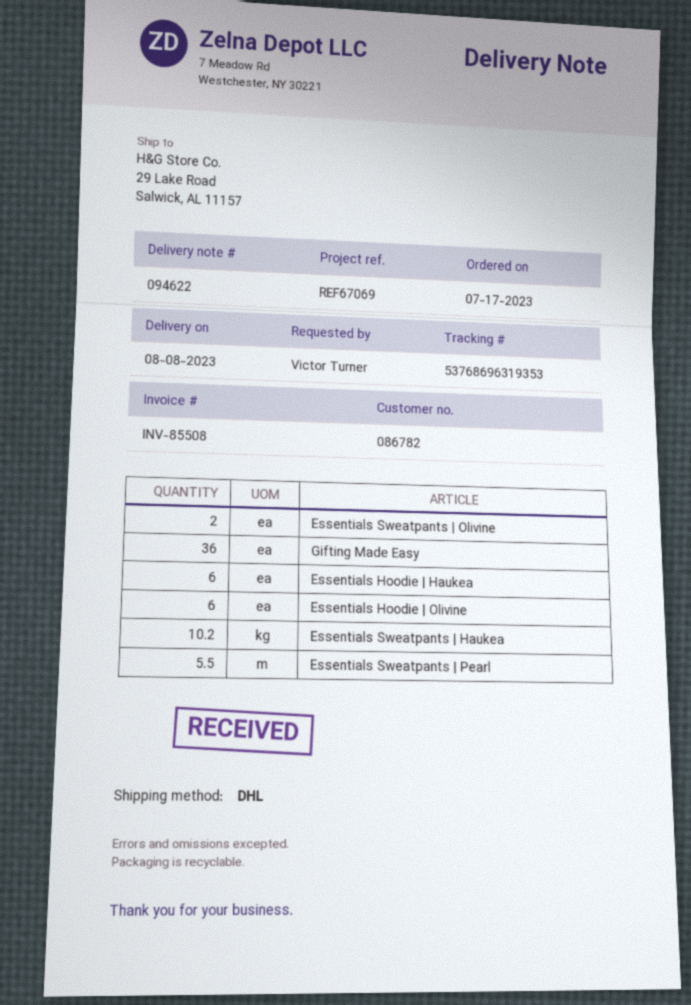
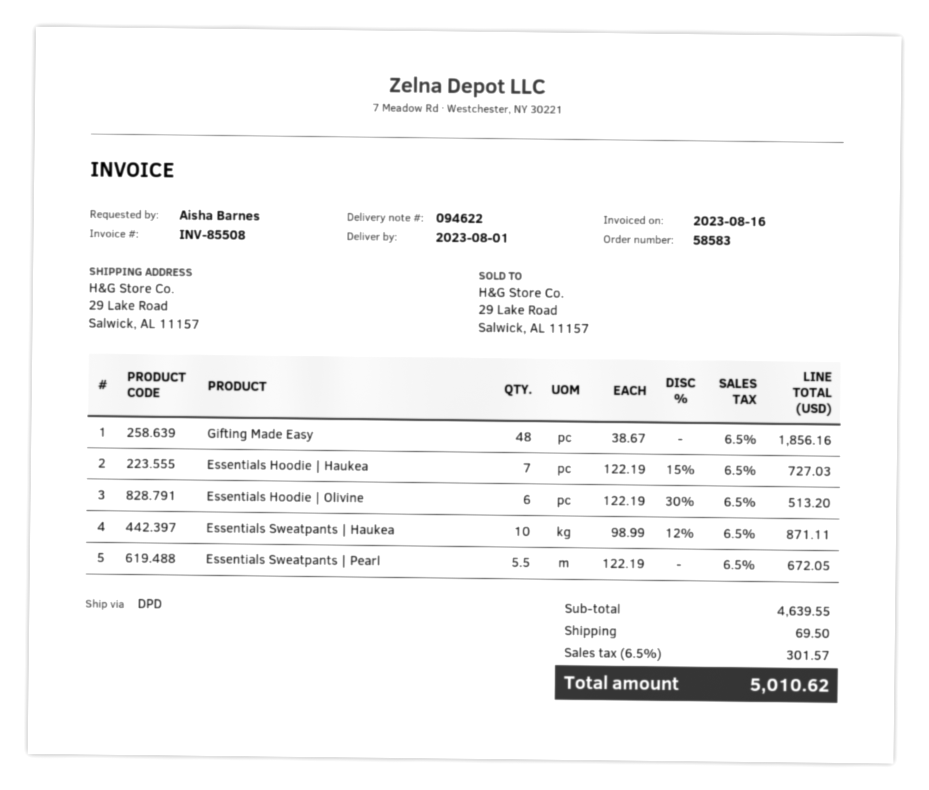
delivery date: 2023-08-08 -> 2023-08-01
ordered by: Victor Turner -> Aisha Barnes
shipping method: DHL -> DPD
Essentials Sweatpants | Olivine: 2 -> none
Gifting Made Easy: 36 -> 48
Essentials Hoodie | Haukea: 6 -> 7
Essentials Sweatpants | Haukea: 10.2 -> 10

